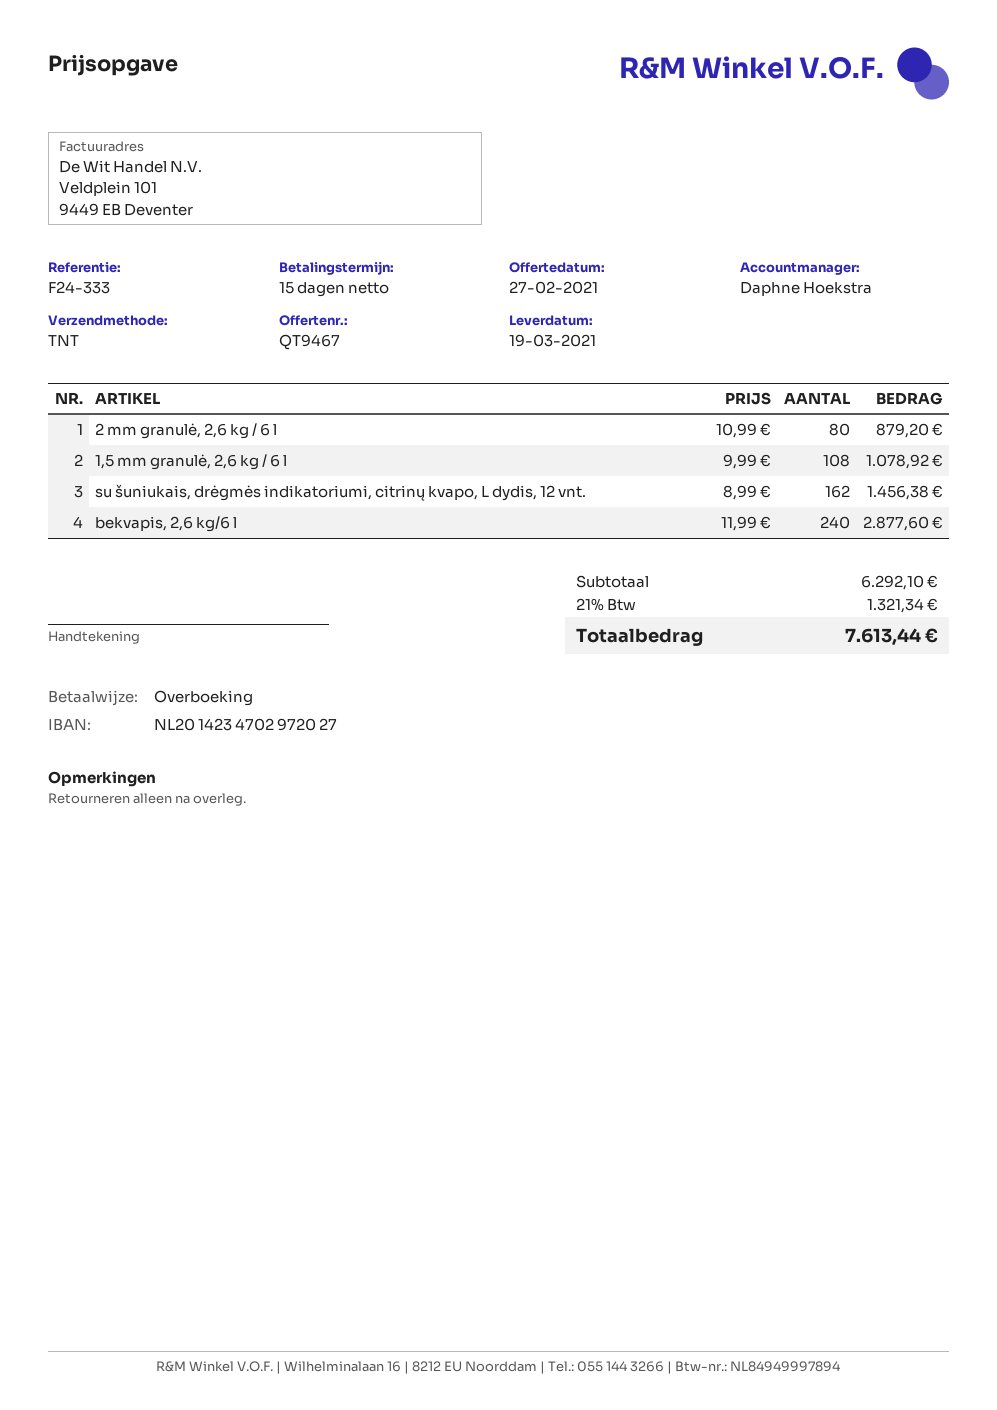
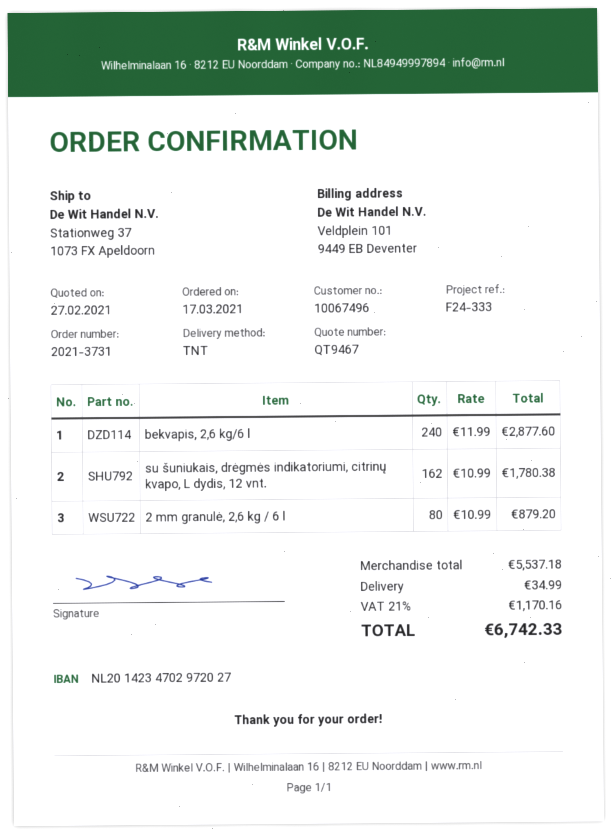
1,5 mm granulė, 2,6 kg / 6 l: 108 x 9.99 = 1078.92 -> none
su šuniukais, drėgmės indikatoriumi, citrinų kvapo, L dydis, 12 vnt.: 162 x 8.99 = 1456.38 -> 162 x 10.99 = 1780.38
subtotal: 6292.10 -> 5537.18
shipping: none -> 34.99
tax: 21% = 1321.34 -> 21% = 1170.16
total: 7613.44 -> 6742.33

